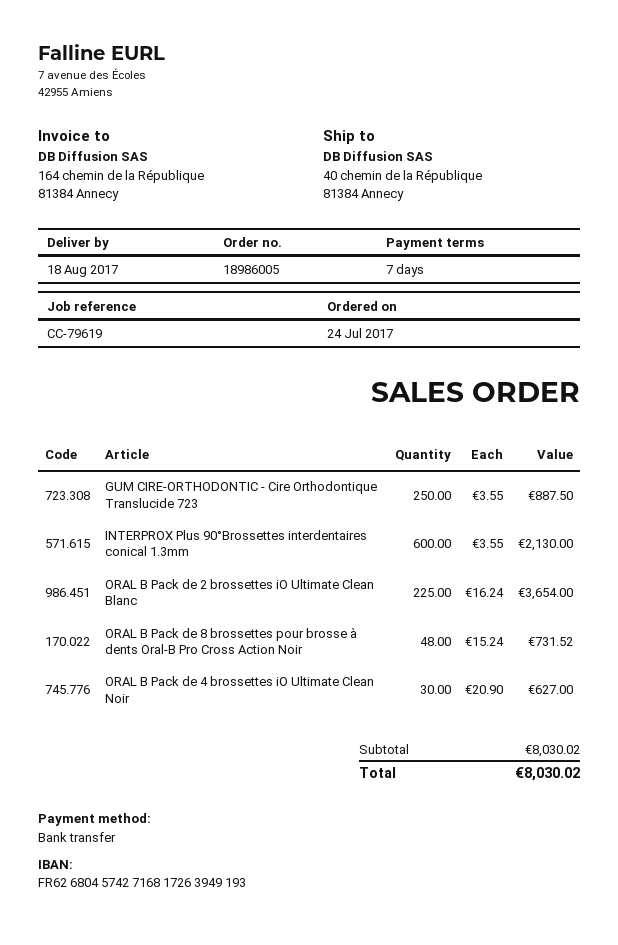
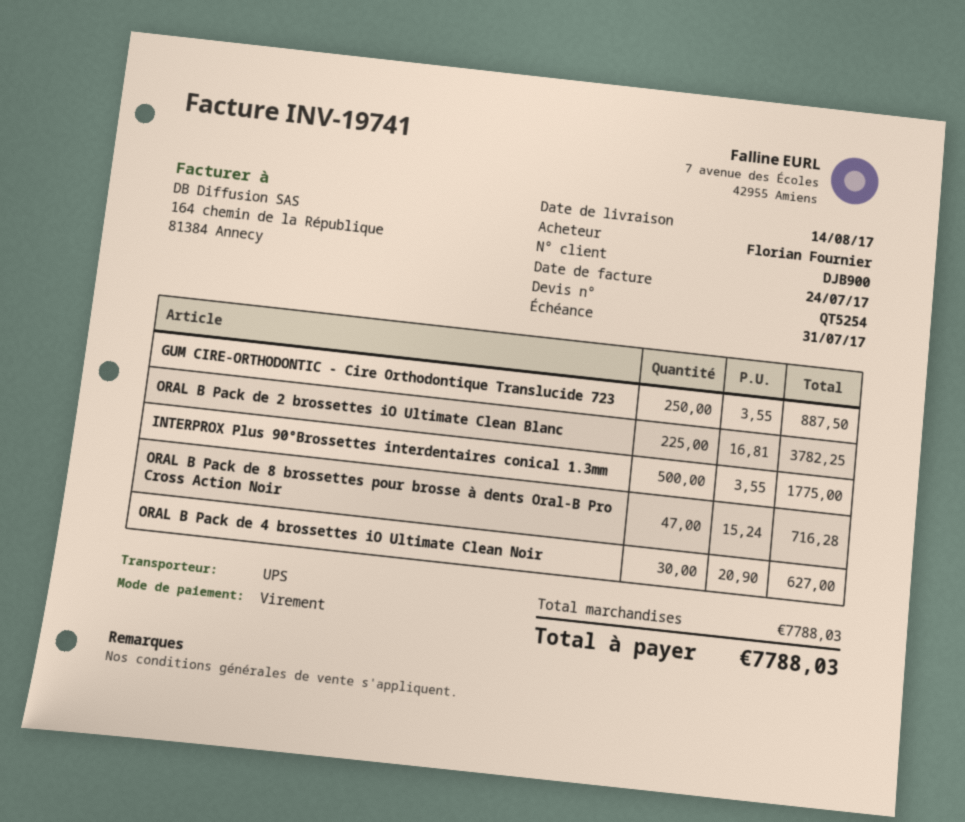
delivery date: 2017-08-18 -> 2017-08-14
INTERPROX Plus 90°Brossettes interdentaires conical 1.3mm: 600 x 3.55 = 2130.00 -> 500 x 3.55 = 1775.00
ORAL B Pack de 2 brossettes iO Ultimate Clean Blanc: 225 x 16.24 = 3654.00 -> 225 x 16.81 = 3782.25
ORAL B Pack de 8 brossettes pour brosse à dents Oral-B Pro Cross Action Noir: 48 x 15.24 = 731.52 -> 47 x 15.24 = 716.28
subtotal: 8030.02 -> 7788.03
total: 8030.02 -> 7788.03

